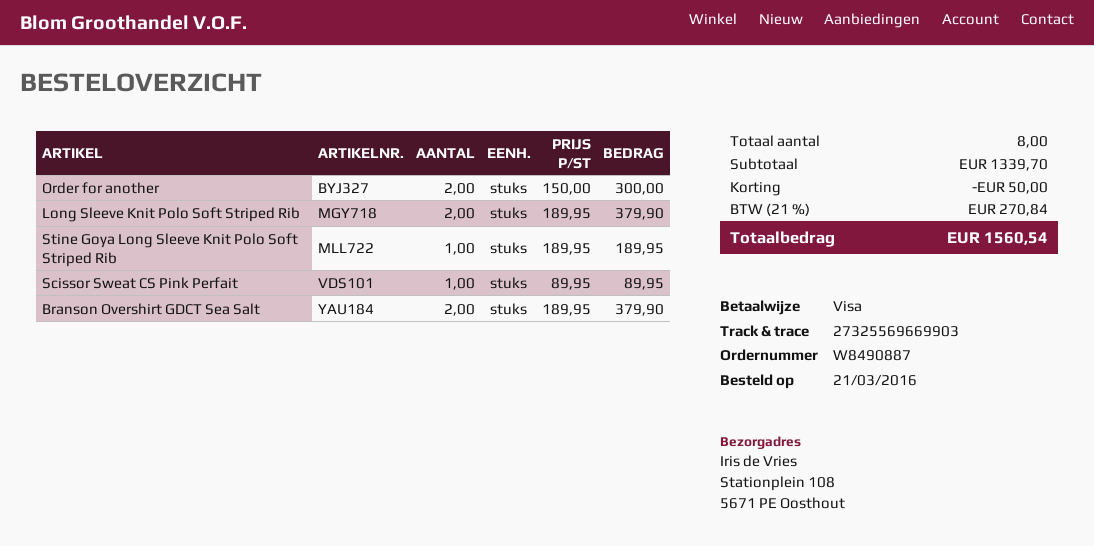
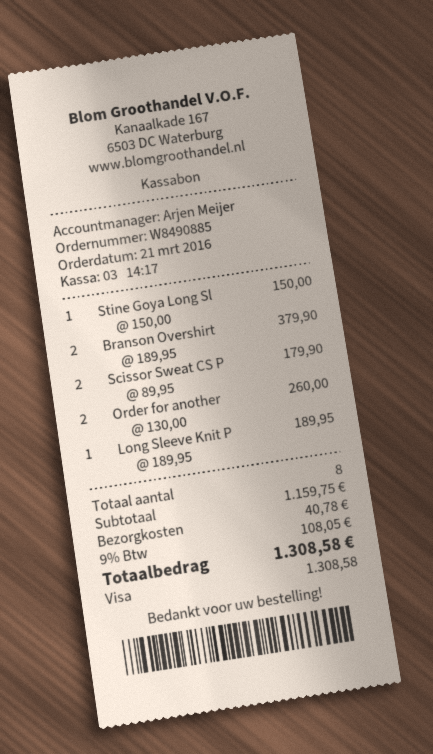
order number: W8490887 -> W8490885
Order for another: 2 x 150.00 = 300.00 -> 2 x 130.00 = 260.00
Long Sleeve Knit Polo Soft Striped Rib: 2 x 189.95 = 379.90 -> 1 x 189.95 = 189.95
Stine Goya Long Sleeve Knit Polo Soft Striped Rib: 1 x 189.95 = 189.95 -> 1 x 150.00 = 150.00
Scissor Sweat CS Pink Perfait: 1 x 89.95 = 89.95 -> 2 x 89.95 = 179.90
subtotal: 1339.70 -> 1159.75
discount: 50.00 -> none
shipping: none -> 40.78
tax: 21% = 270.84 -> 9% = 108.05
total: 1560.54 -> 1308.58

